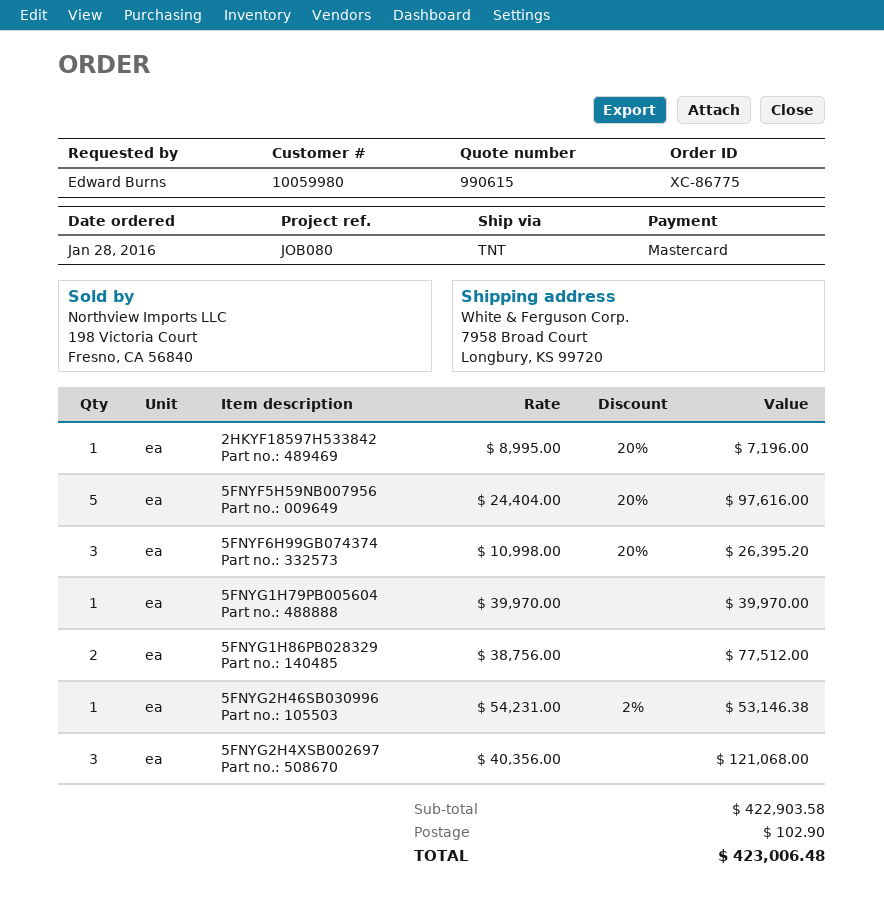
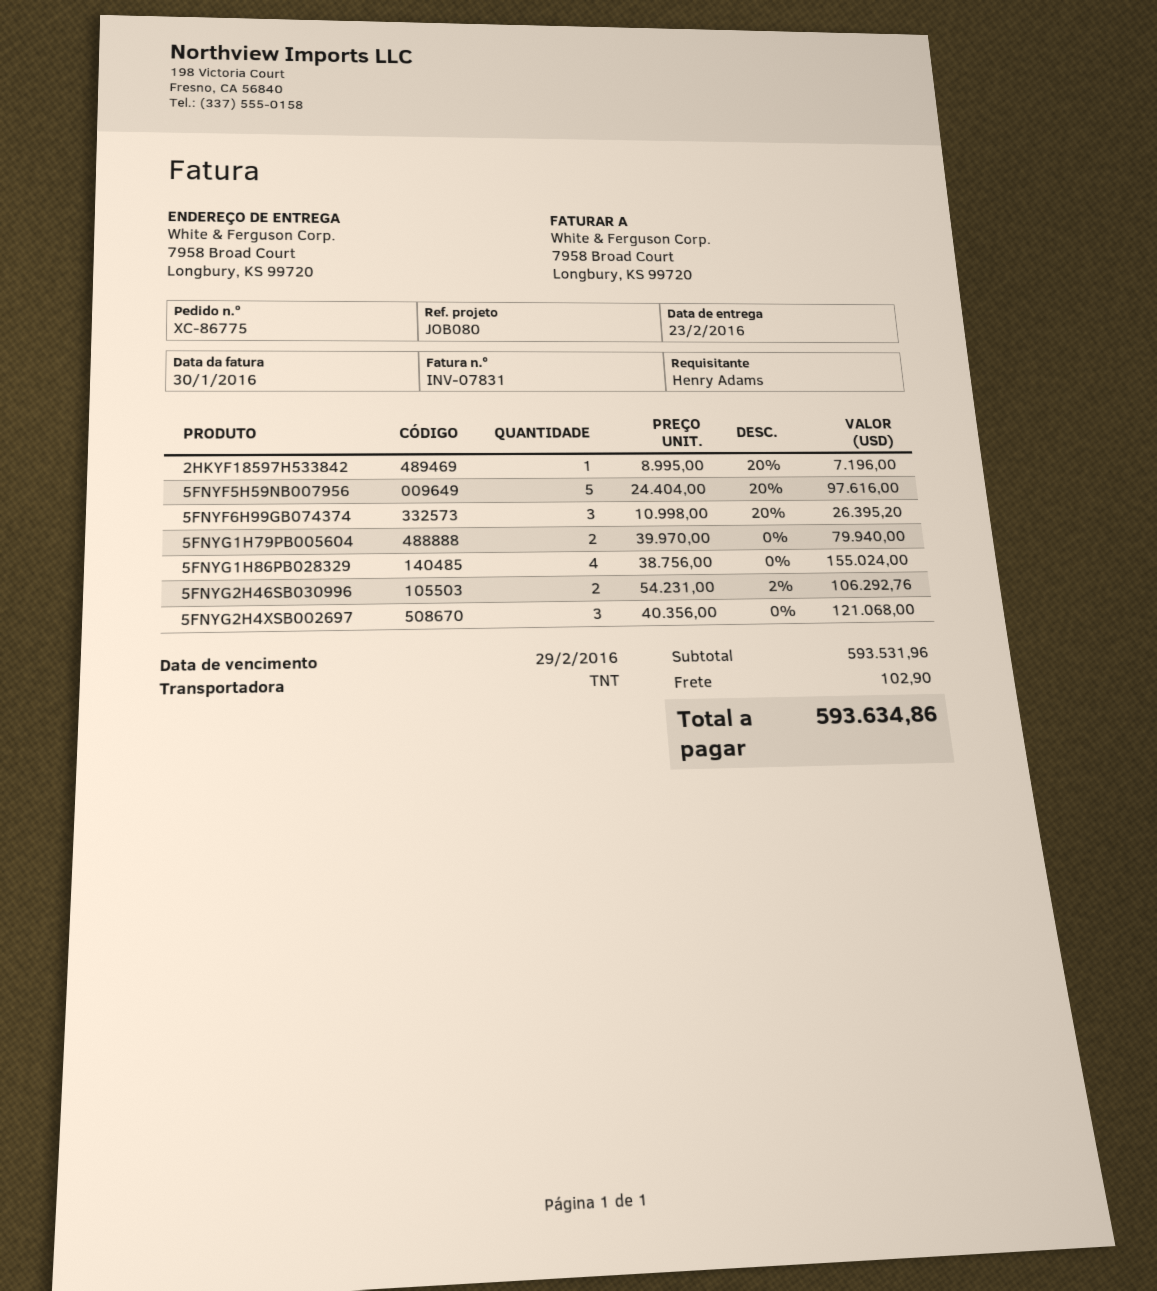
ordered by: Edward Burns -> Henry Adams
5FNYG1H79PB005604: 1 x 39970.00 = 39970.00 -> 2 x 39970.00 = 79940.00
5FNYG1H86PB028329: 2 x 38756.00 = 77512.00 -> 4 x 38756.00 = 155024.00
5FNYG2H46SB030996: 1 x 54231.00 - 2% = 53146.38 -> 2 x 54231.00 - 2% = 106292.76
subtotal: 422903.58 -> 593531.96
total: 423006.48 -> 593634.86

